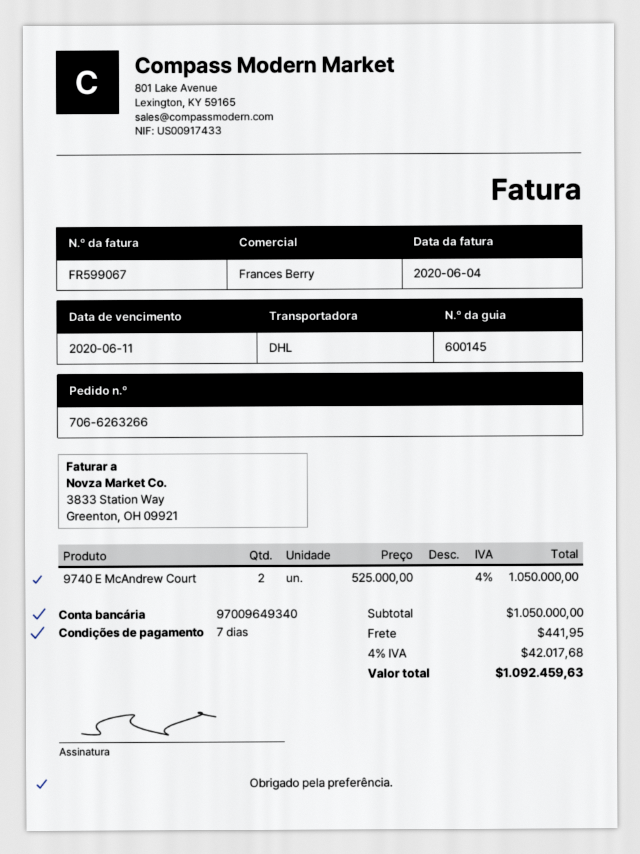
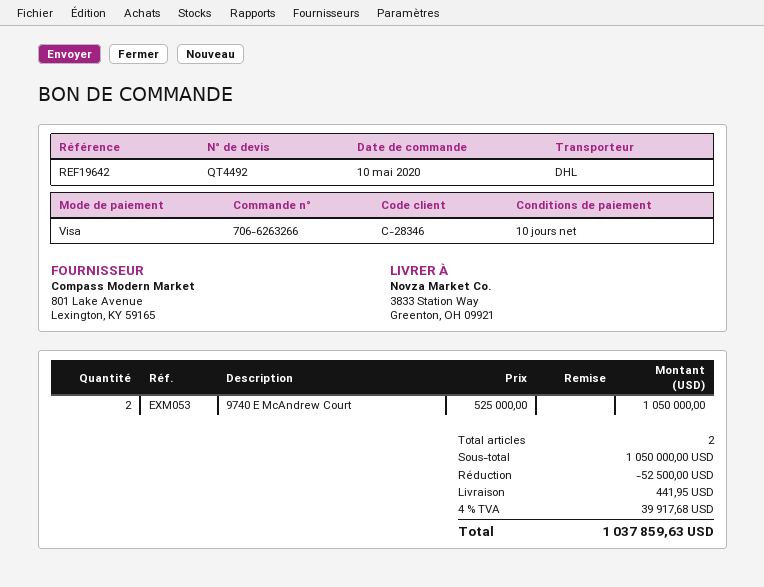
payment terms: 7 days -> 10 days
discount: none -> 52500.00
tax: 4% = 42017.68 -> 4% = 39917.68
total: 1092459.63 -> 1037859.63

